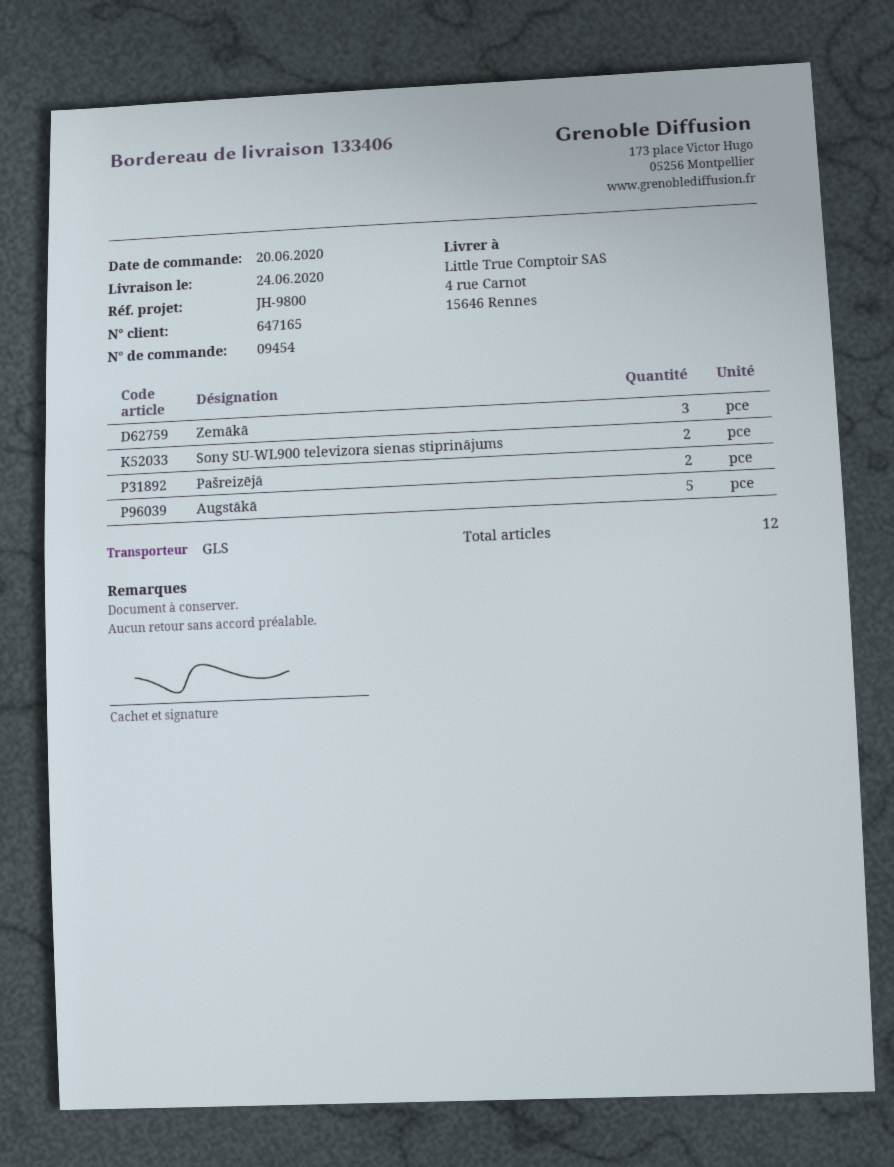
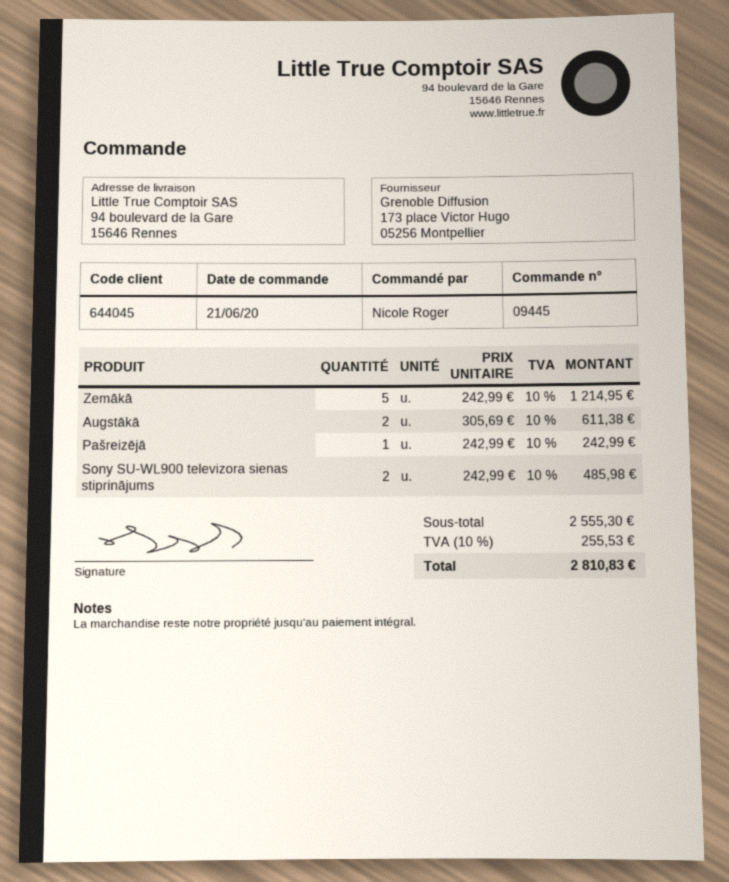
order number: 09454 -> 09445
order date: 2020-06-20 -> 2020-06-21
customer number: 647165 -> 644045
ship to: 4 rue Carnot, 15646 Rennes -> 94 boulevard de la Gare, 15646 Rennes
Zemākā: 3 -> 5
Pašreizējā: 2 -> 1
Augstākā: 5 -> 2

